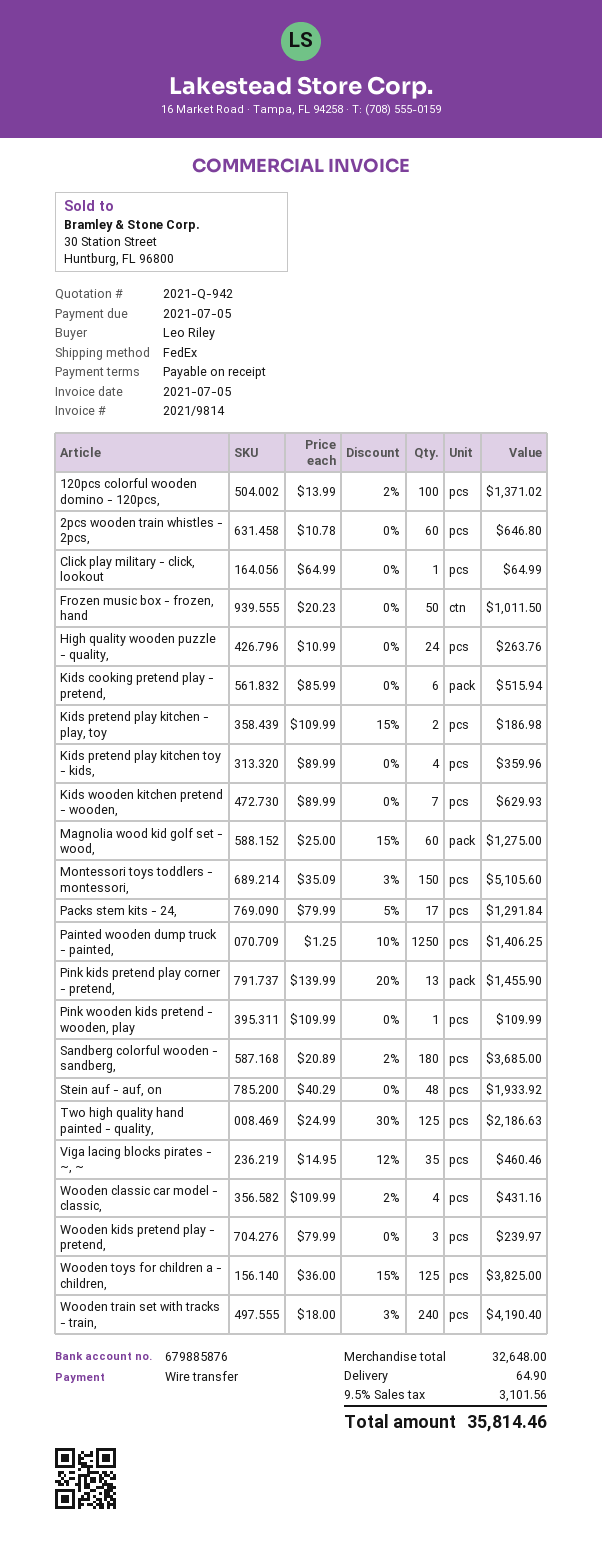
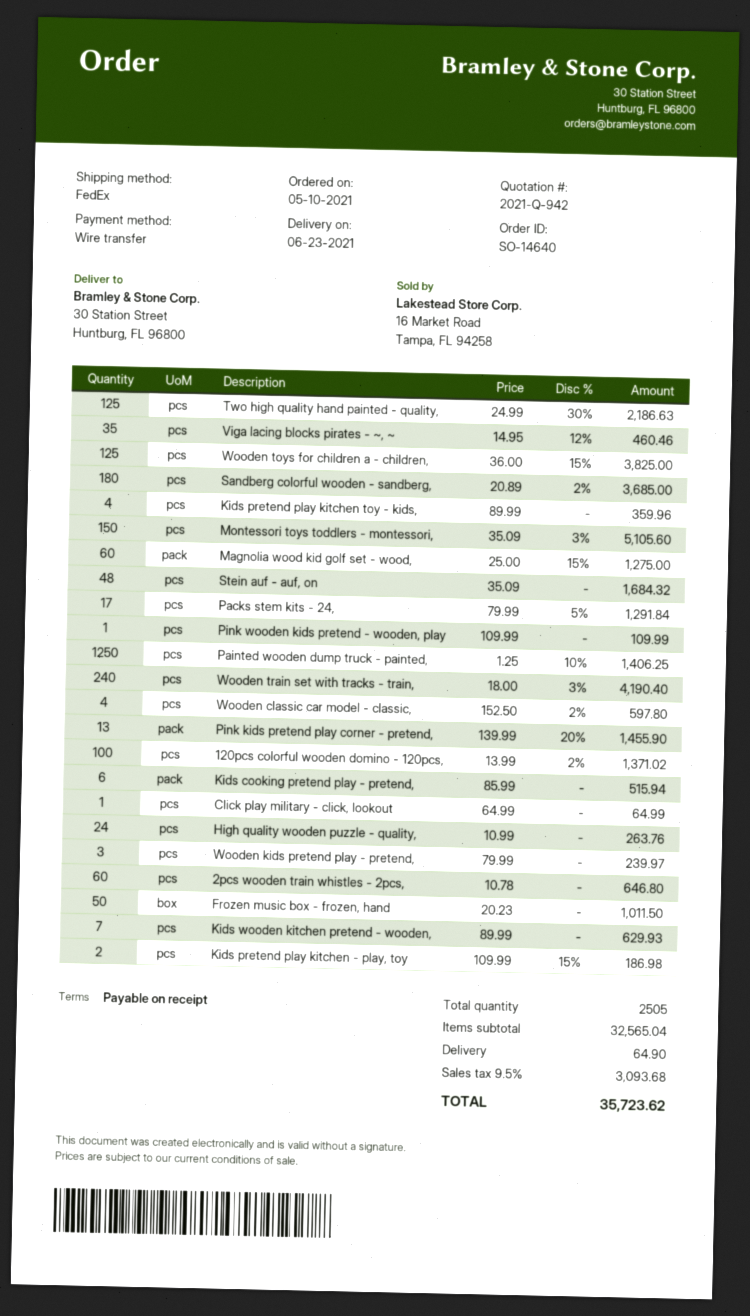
Stein auf - auf, on: 48 x 40.29 = 1933.92 -> 48 x 35.09 = 1684.32
Wooden classic car model - classic,: 4 x 109.99 - 2% = 431.16 -> 4 x 152.50 - 2% = 597.80
subtotal: 32648.00 -> 32565.04
tax: 9.5% = 3101.56 -> 9.5% = 3093.68
total: 35814.46 -> 35723.62

